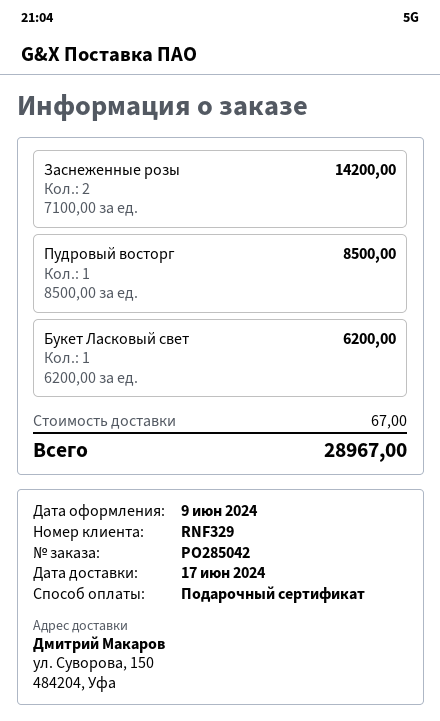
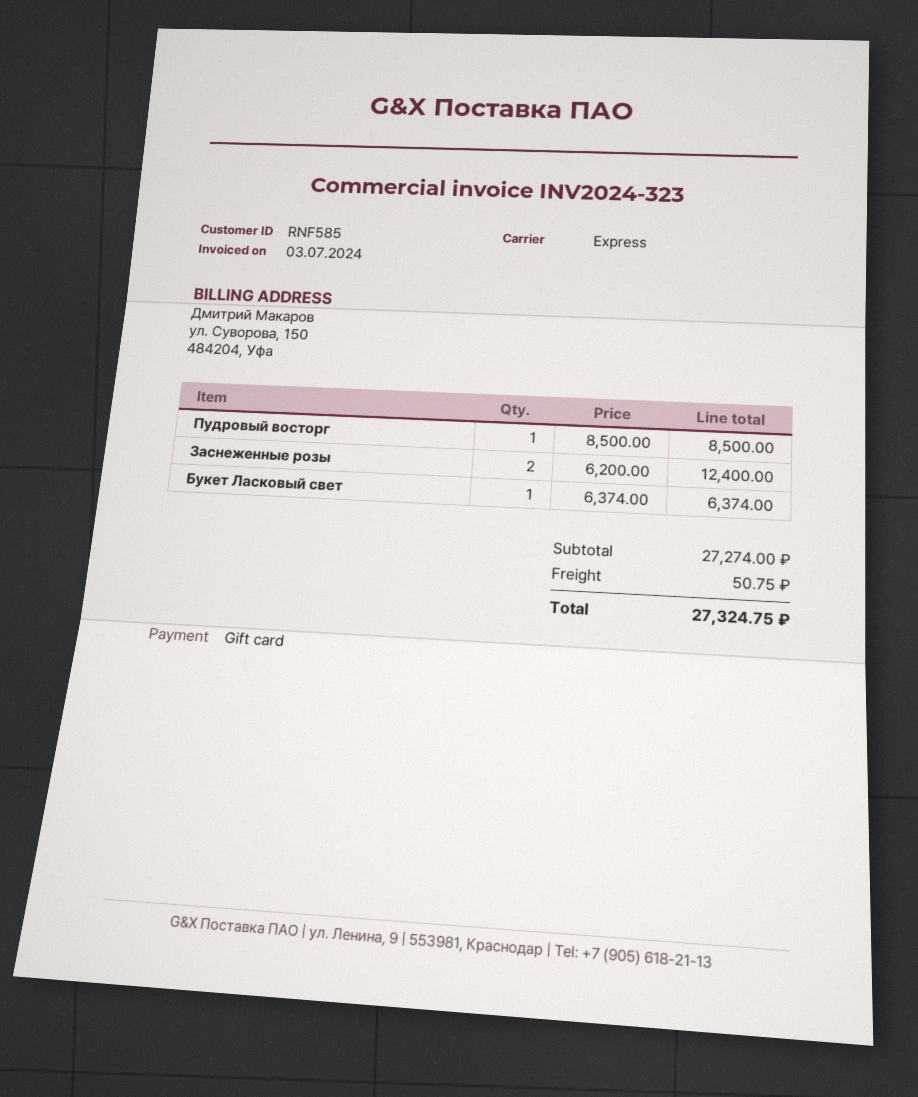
customer number: RNF329 -> RNF585
Заснеженные розы: 2 x 7100.00 = 14200.00 -> 2 x 6200.00 = 12400.00
Букет Ласковый свет: 1 x 6200.00 = 6200.00 -> 1 x 6374.00 = 6374.00
shipping: 67.00 -> 50.75
total: 28967.00 -> 27324.75

